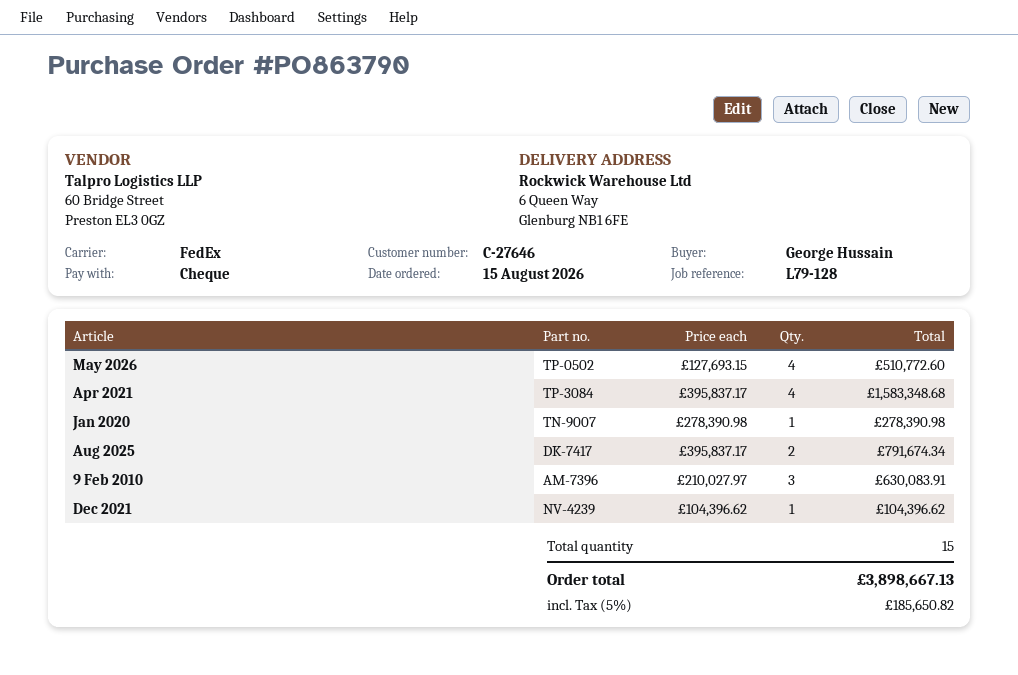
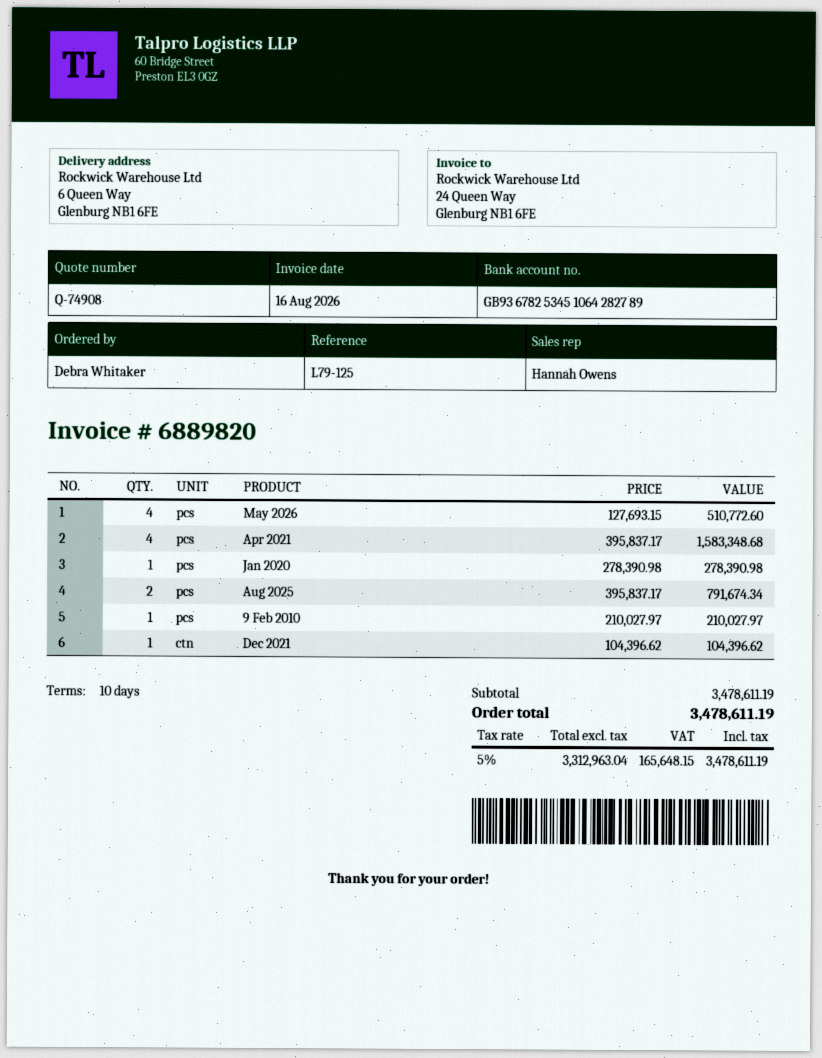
reference: L79-128 -> L79-125
ordered by: George Hussain -> Debra Whitaker
9 Feb 2010: 3 x 210027.97 = 630083.91 -> 1 x 210027.97 = 210027.97
tax: 5% = 185650.82 -> 5% = 165648.15
total: 3898667.13 -> 3478611.19

